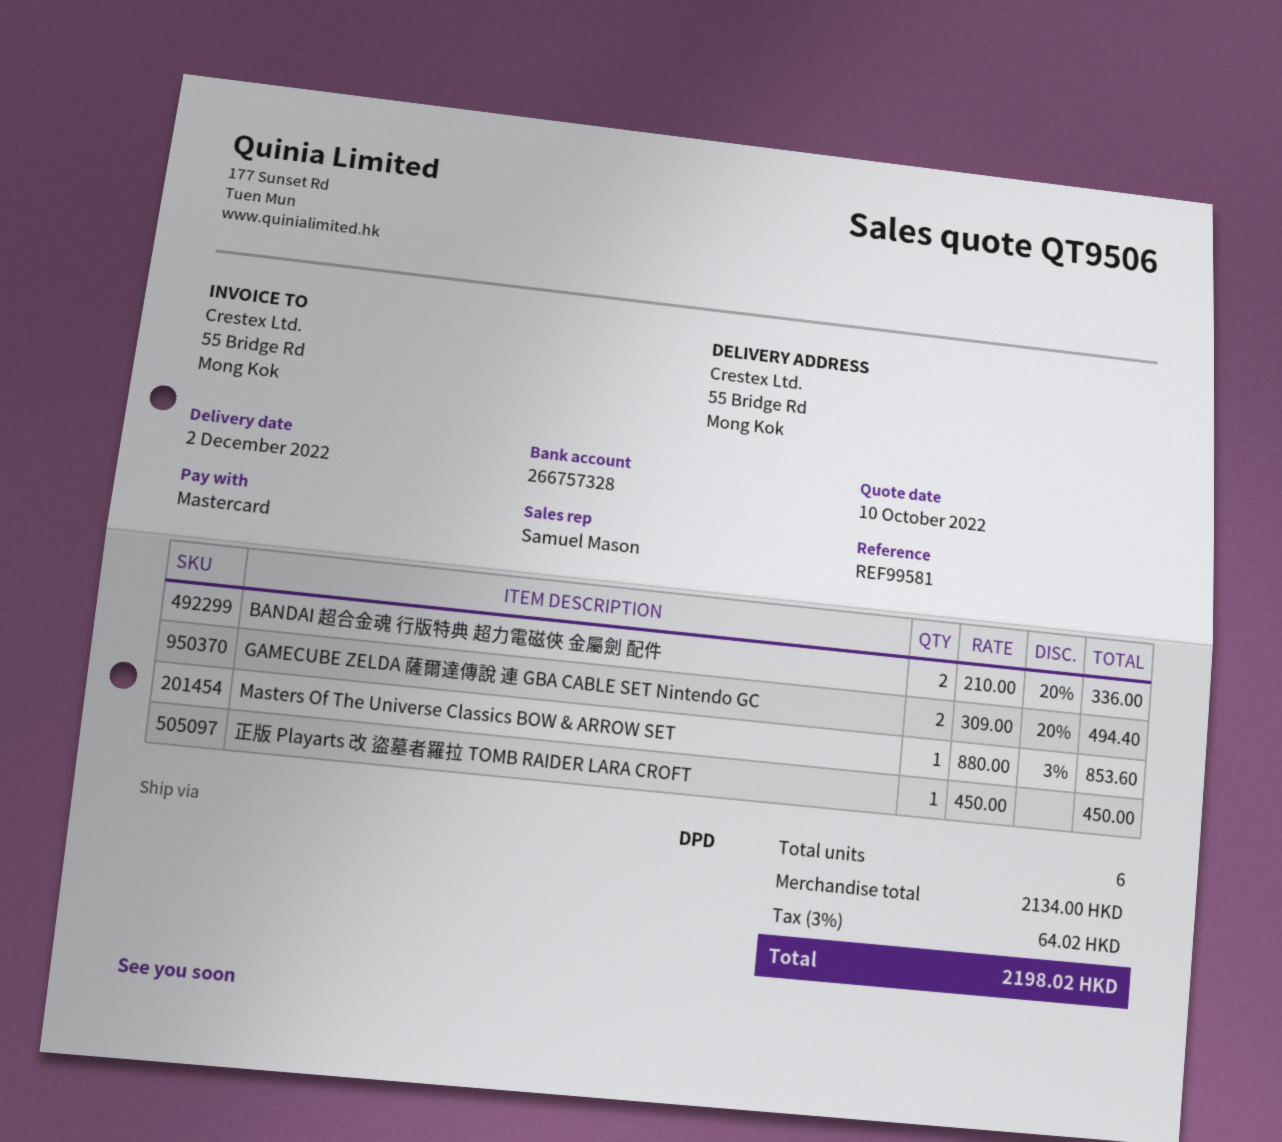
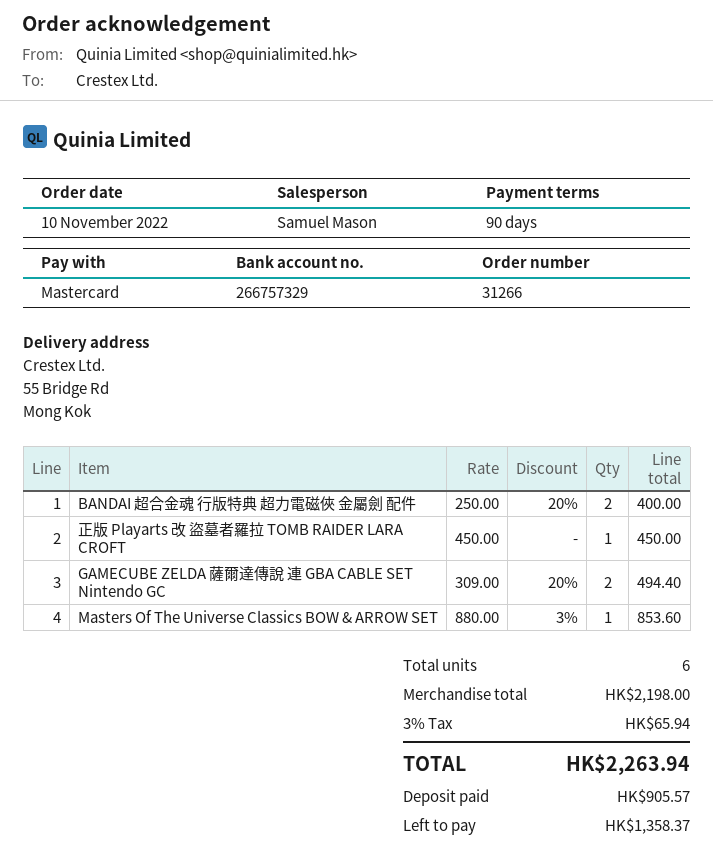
bank account: 266757328 -> 266757329
BANDAI 超合金魂 行版特典 超力電磁俠 金屬劍 配件: 2 x 210.00 - 20% = 336.00 -> 2 x 250.00 - 20% = 400.00
subtotal: 2134.00 -> 2198.00
tax: 3% = 64.02 -> 3% = 65.94
total: 2198.02 -> 2263.94

